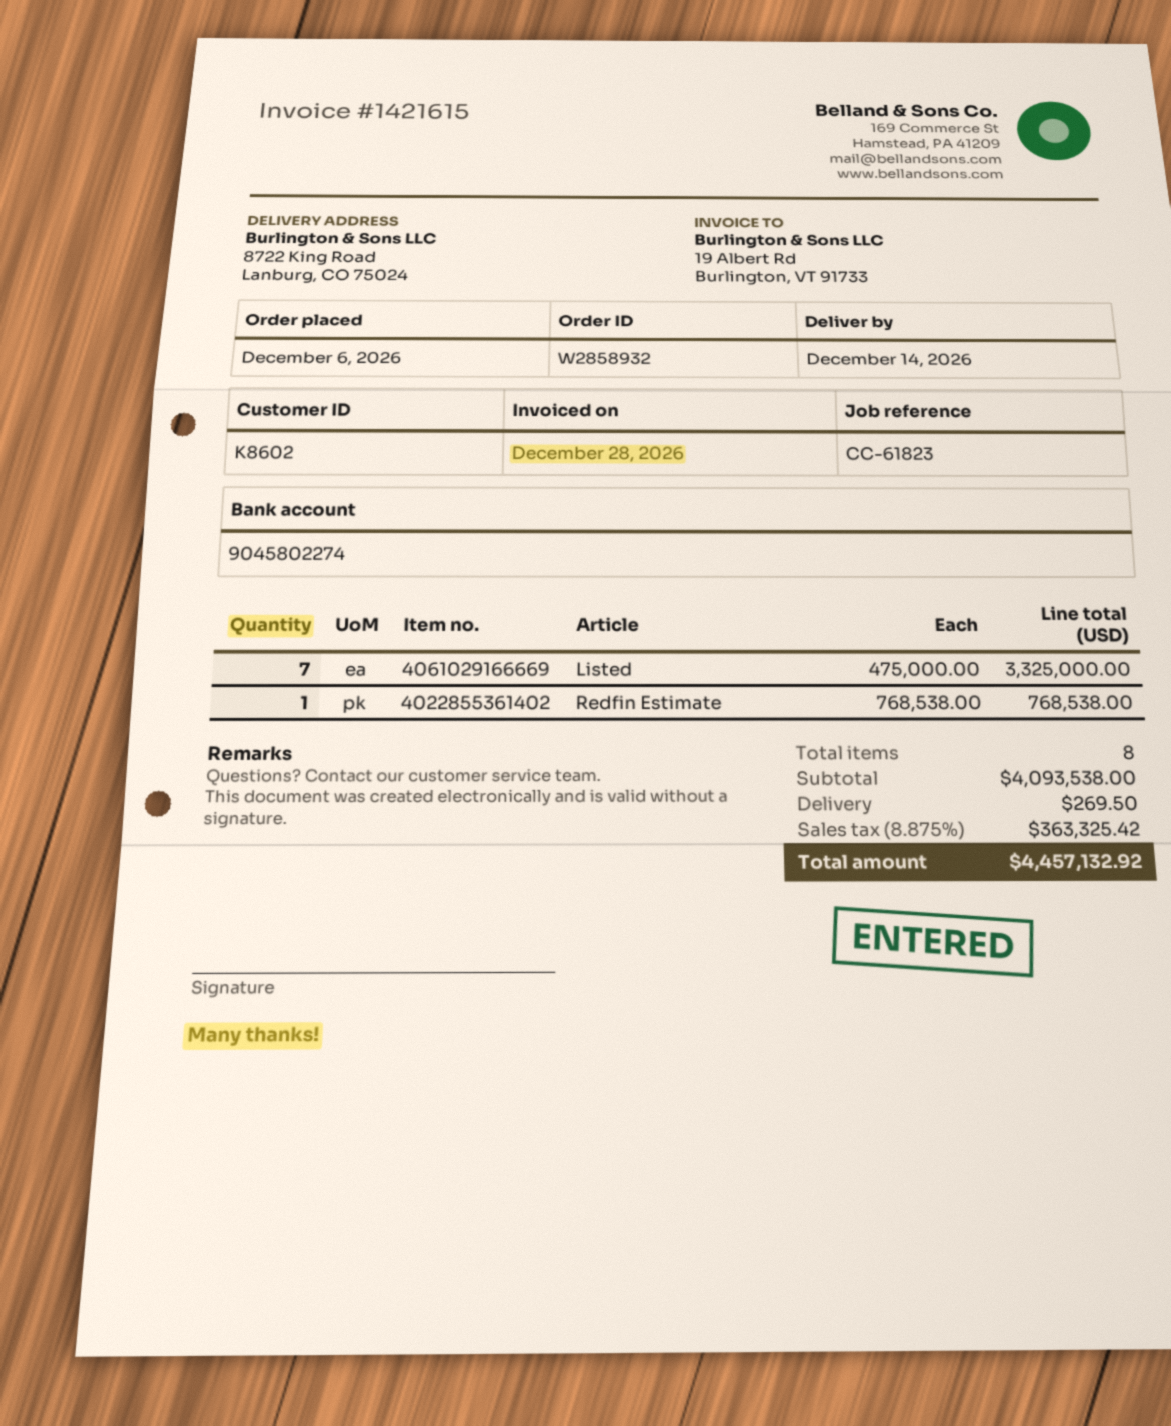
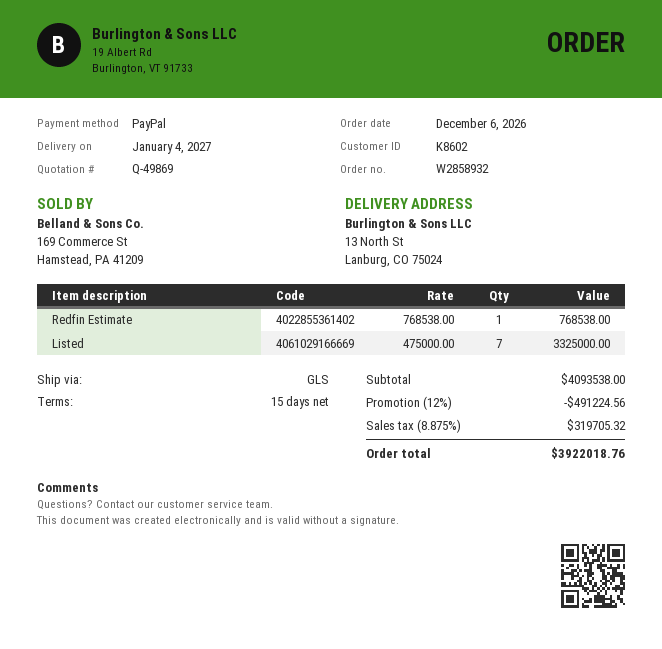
delivery date: 2026-12-14 -> 2027-01-04
ship to: 8722 King Road, Lanburg, CO 75024 -> 13 North St, Lanburg, CO 75024
discount: none -> 12% = 491224.56
shipping: 269.50 -> none
tax: 8.875% = 363325.42 -> 8.875% = 319705.32
total: 4457132.92 -> 3922018.76

